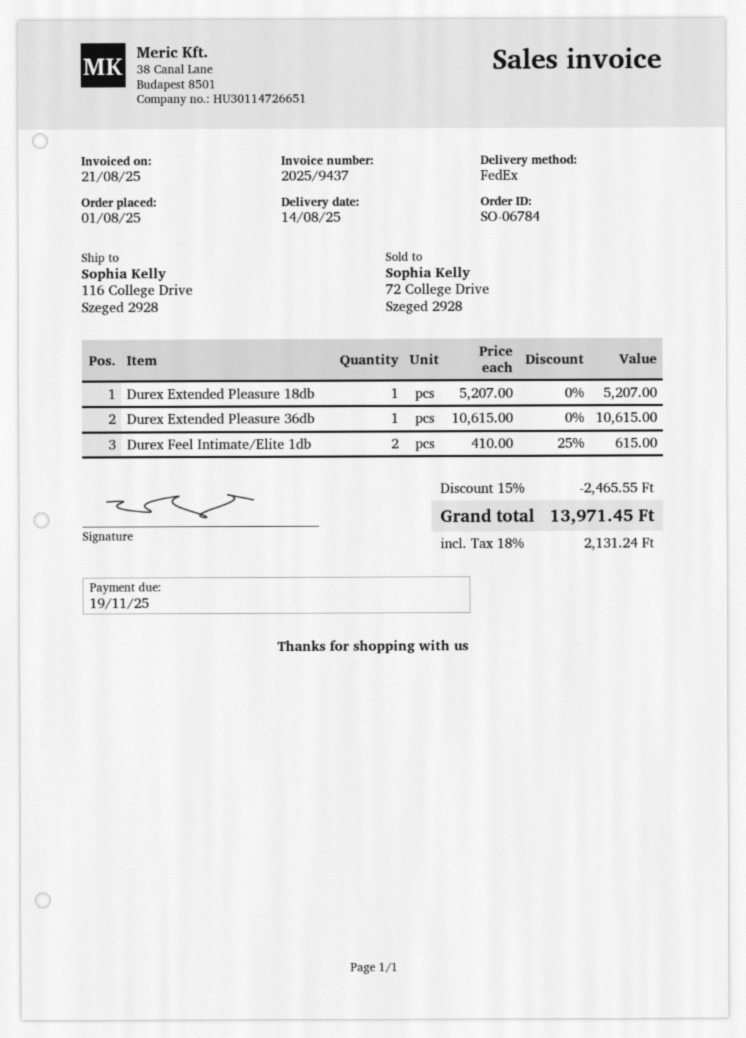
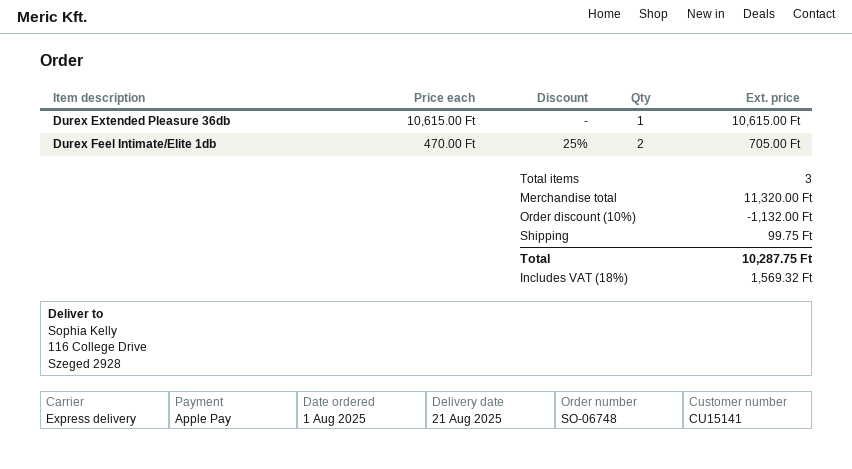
order number: SO-06784 -> SO-06748
delivery date: 2025-08-14 -> 2025-08-21
shipping method: FedEx -> express
Durex Extended Pleasure 18db: 1 x 5207.00 = 5207.00 -> none
Durex Feel Intimate/Elite 1db: 2 x 410.00 - 25% = 615.00 -> 2 x 470.00 - 25% = 705.00
discount: 15% = 2465.55 -> 10% = 1132.00
shipping: none -> 99.75
tax: 18% = 2131.24 -> 18% = 1569.32
total: 13971.45 -> 10287.75

